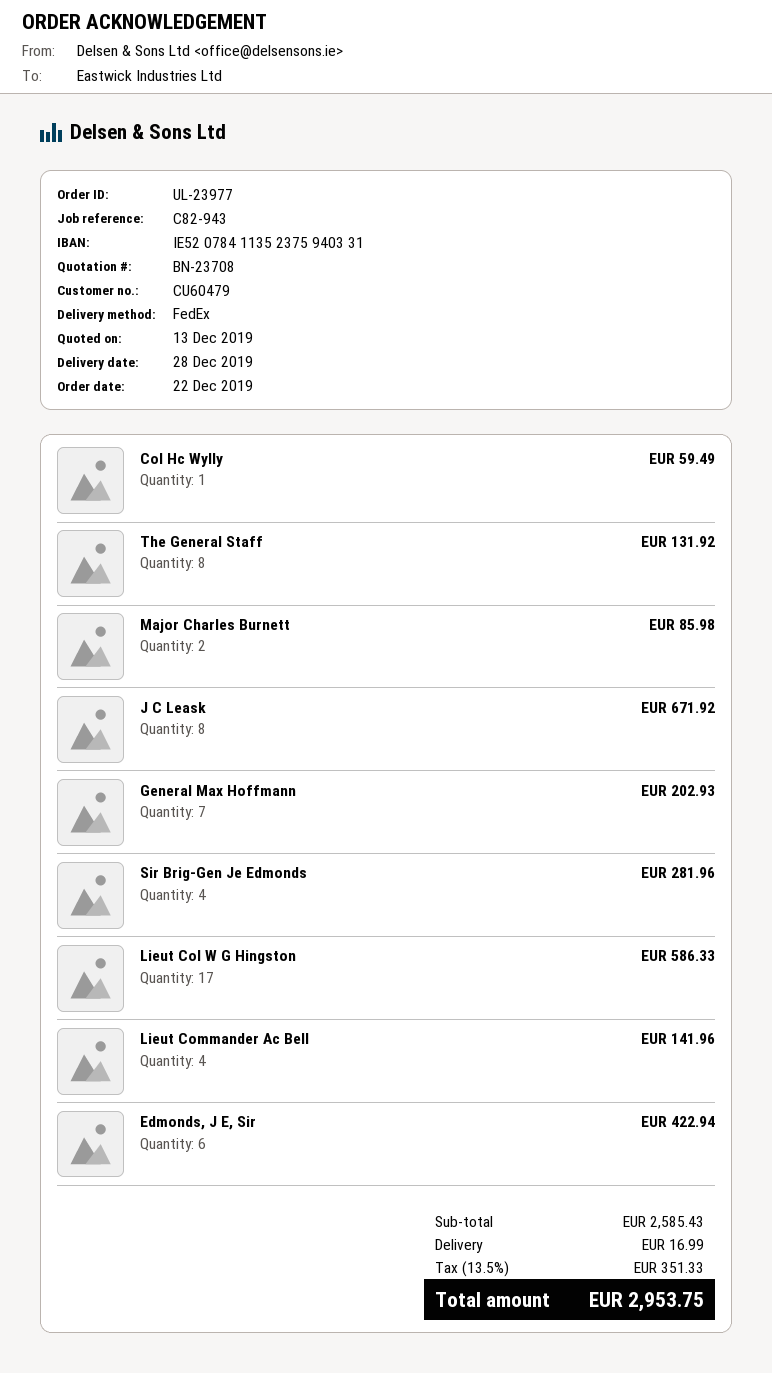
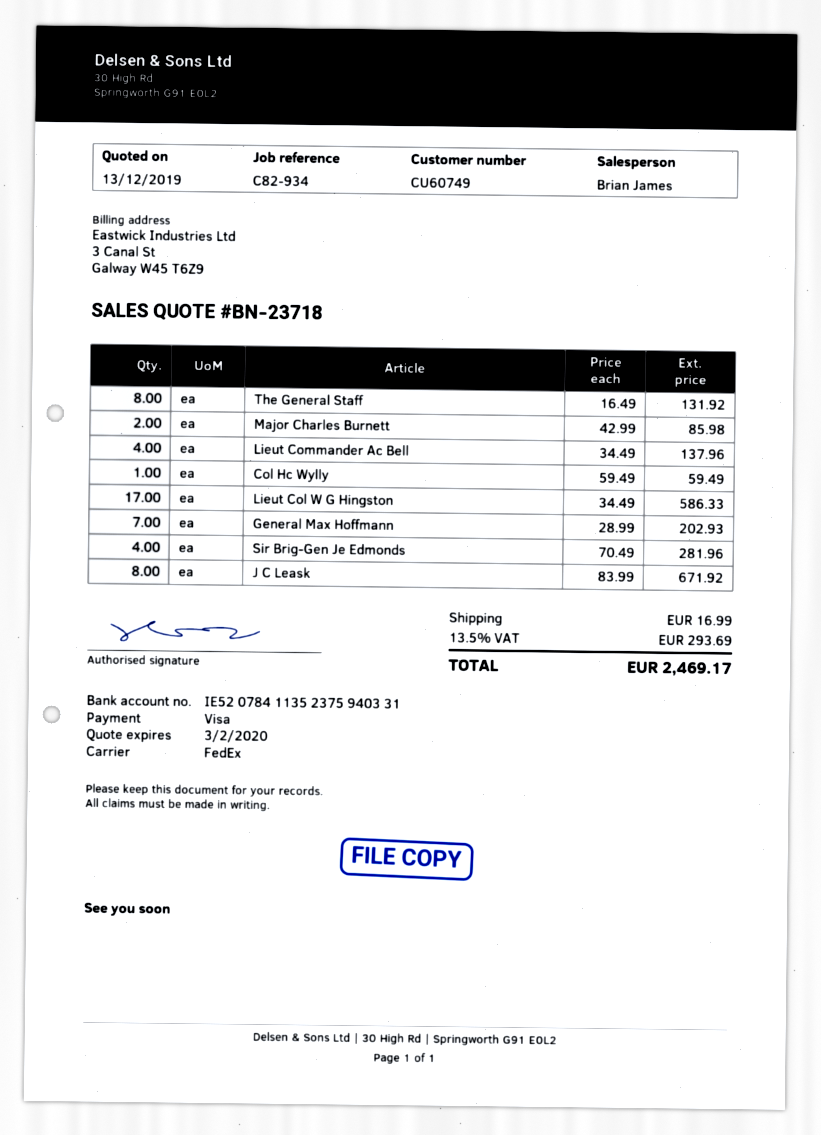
quote number: BN-23708 -> BN-23718
customer number: CU60479 -> CU60749
reference: C82-943 -> C82-934
Lieut Commander Ac Bell: 4 for 141.96 -> 4 for 137.96
Edmonds, J E, Sir: 6 for 422.94 -> none
tax: 13.5% = 351.33 -> 13.5% = 293.69
total: 2953.75 -> 2469.17

